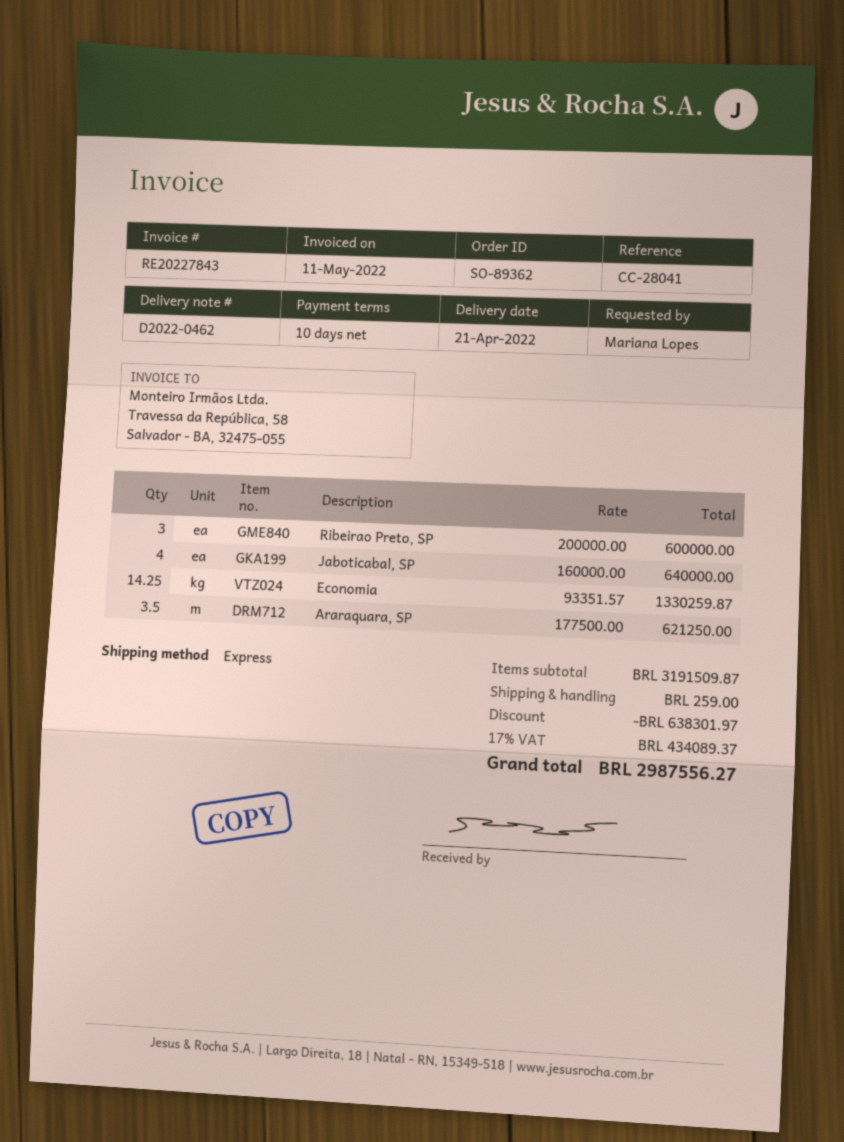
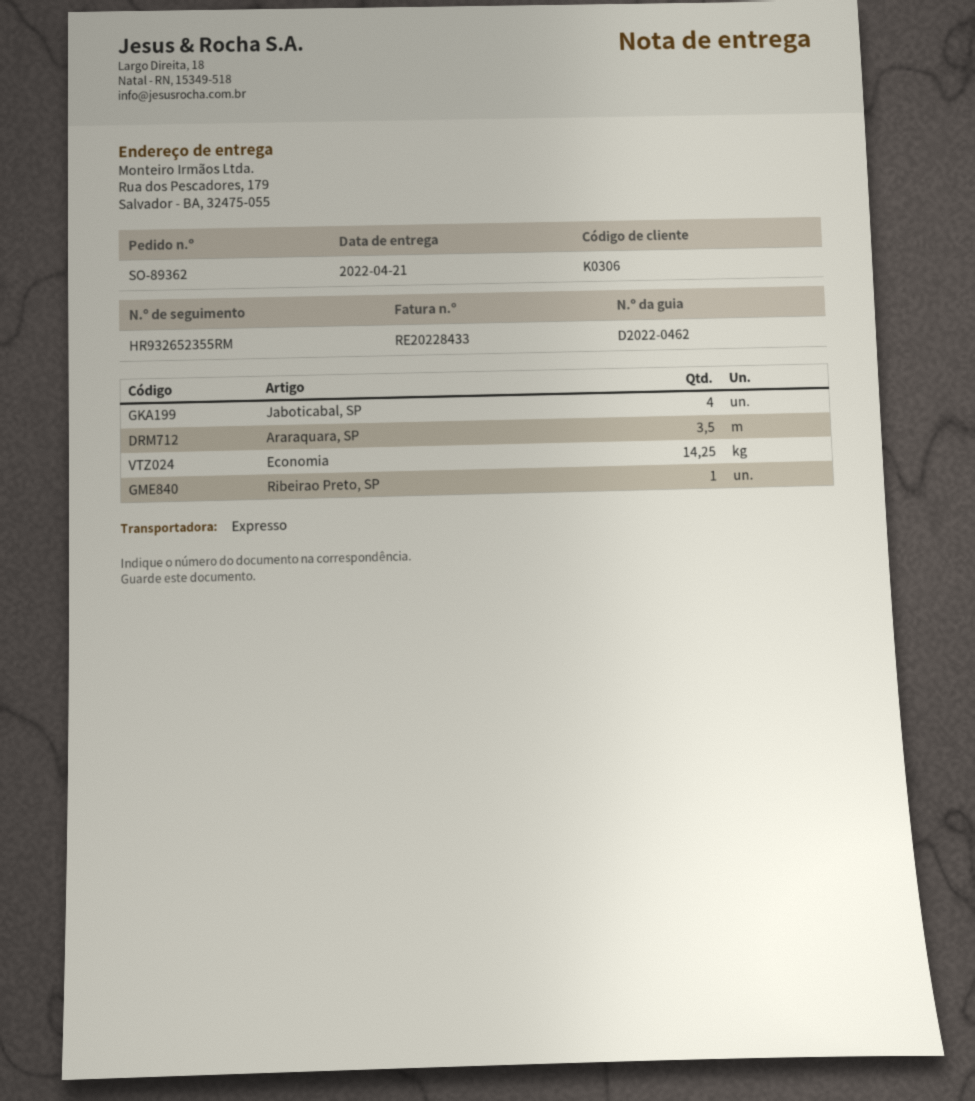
invoice number: RE20227843 -> RE20228433
Ribeirao Preto, SP: 3 -> 1

